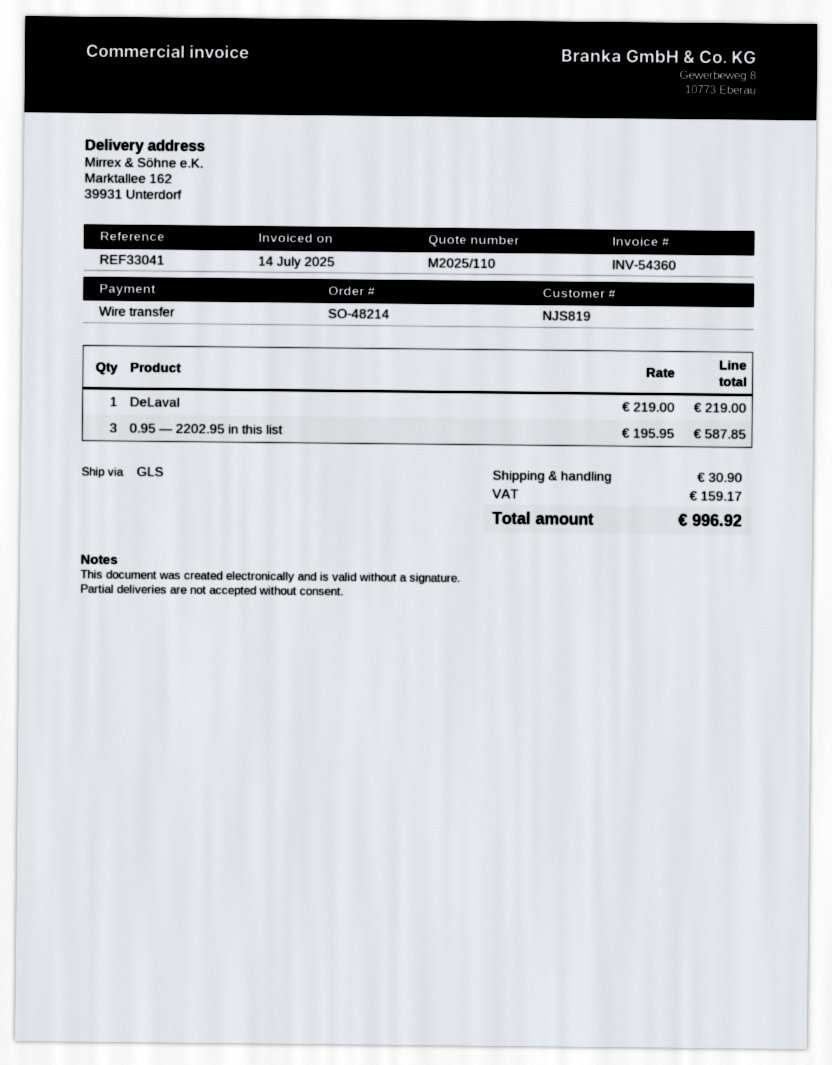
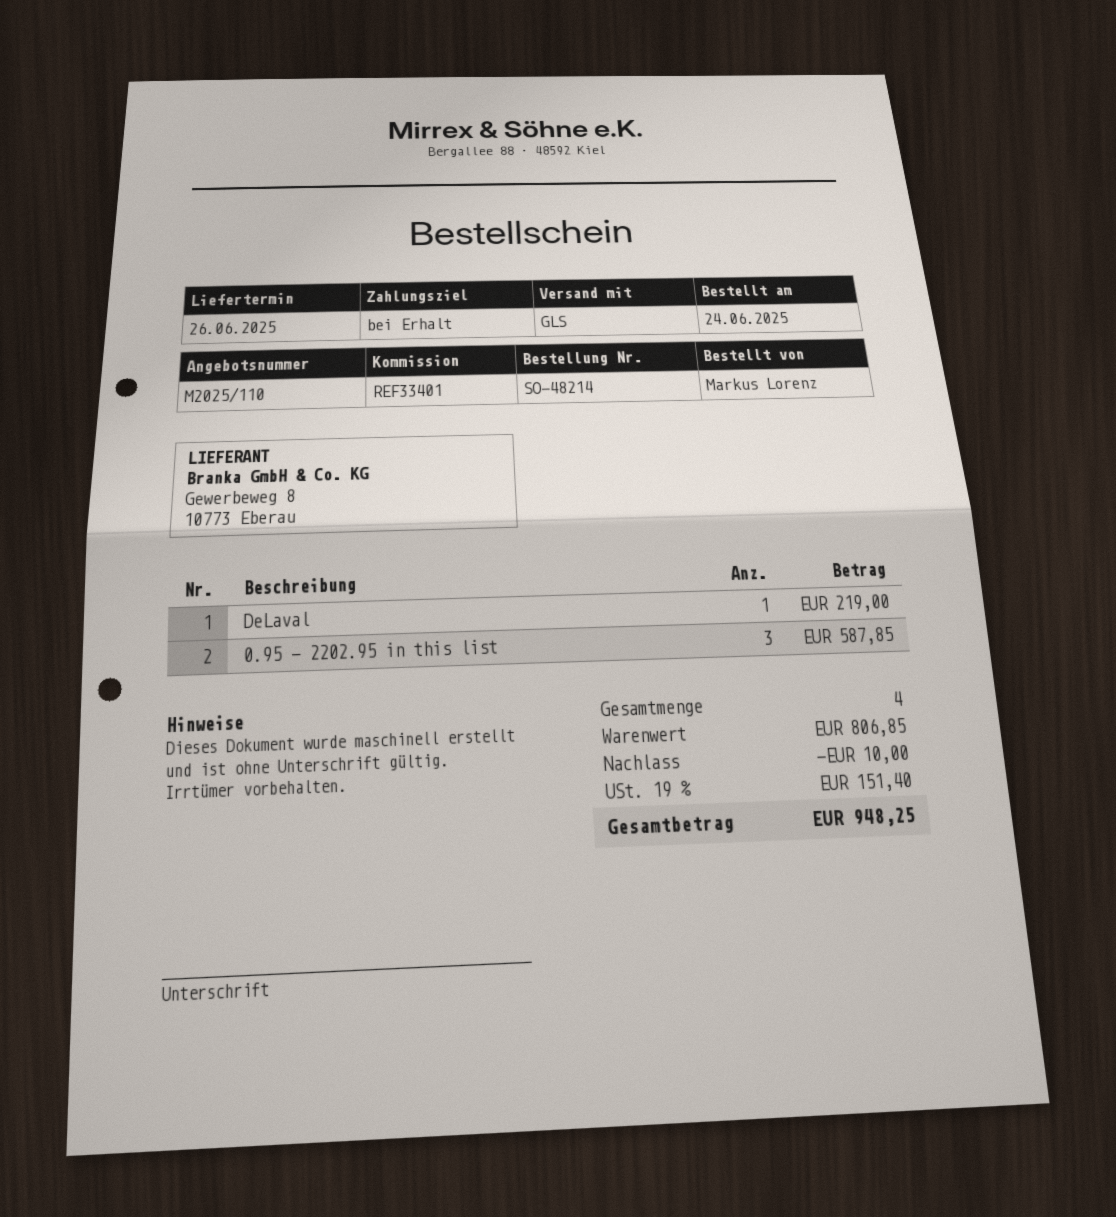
reference: REF33041 -> REF33401
discount: none -> 10.00
shipping: 30.90 -> none
tax: 159.17 -> 151.40
total: 996.92 -> 948.25

